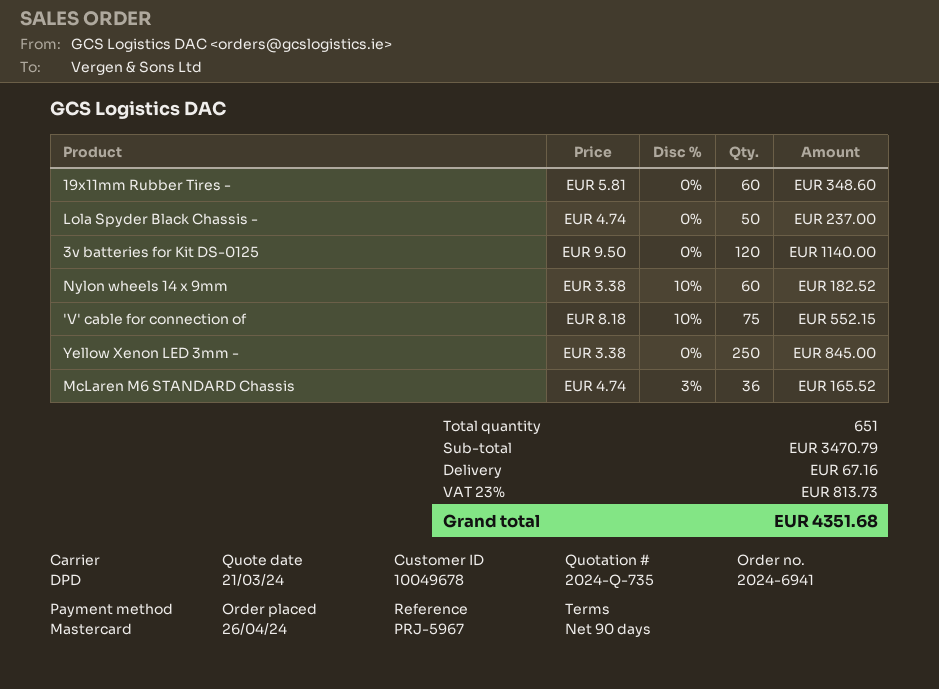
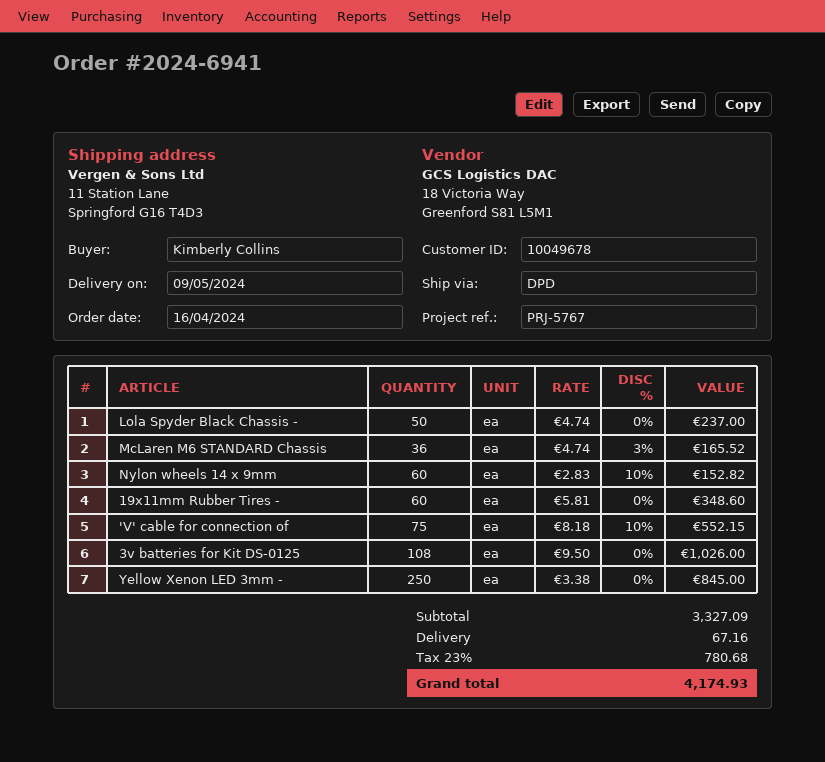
order date: 2024-04-26 -> 2024-04-16
reference: PRJ-5967 -> PRJ-5767
3v batteries for Kit DS-0125: 120 x 9.50 = 1140.00 -> 108 x 9.50 = 1026.00
Nylon wheels 14 x 9mm: 60 x 3.38 - 10% = 182.52 -> 60 x 2.83 - 10% = 152.82
subtotal: 3470.79 -> 3327.09
tax: 23% = 813.73 -> 23% = 780.68
total: 4351.68 -> 4174.93

